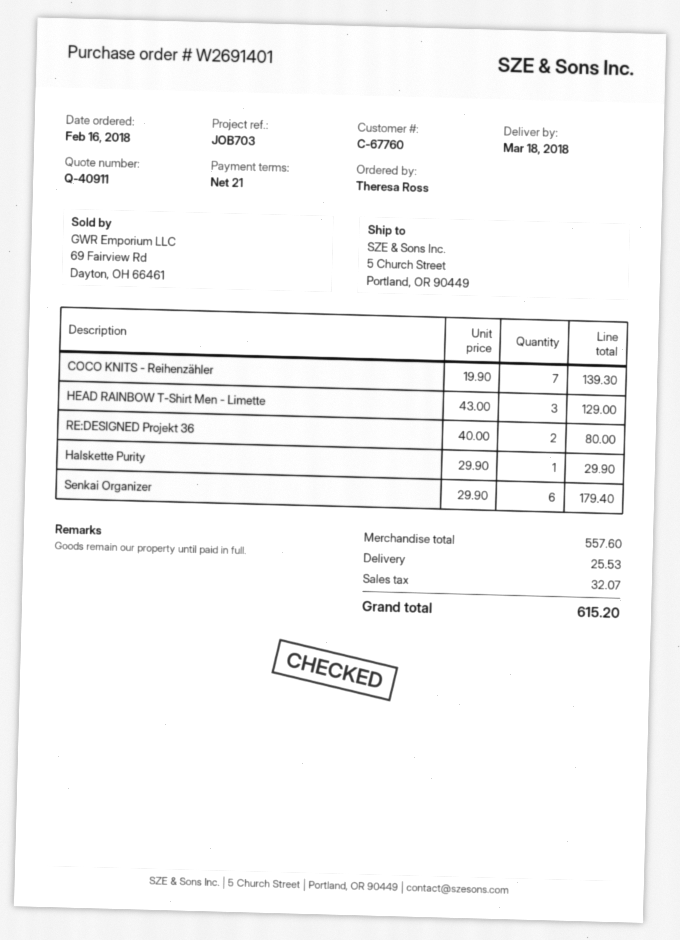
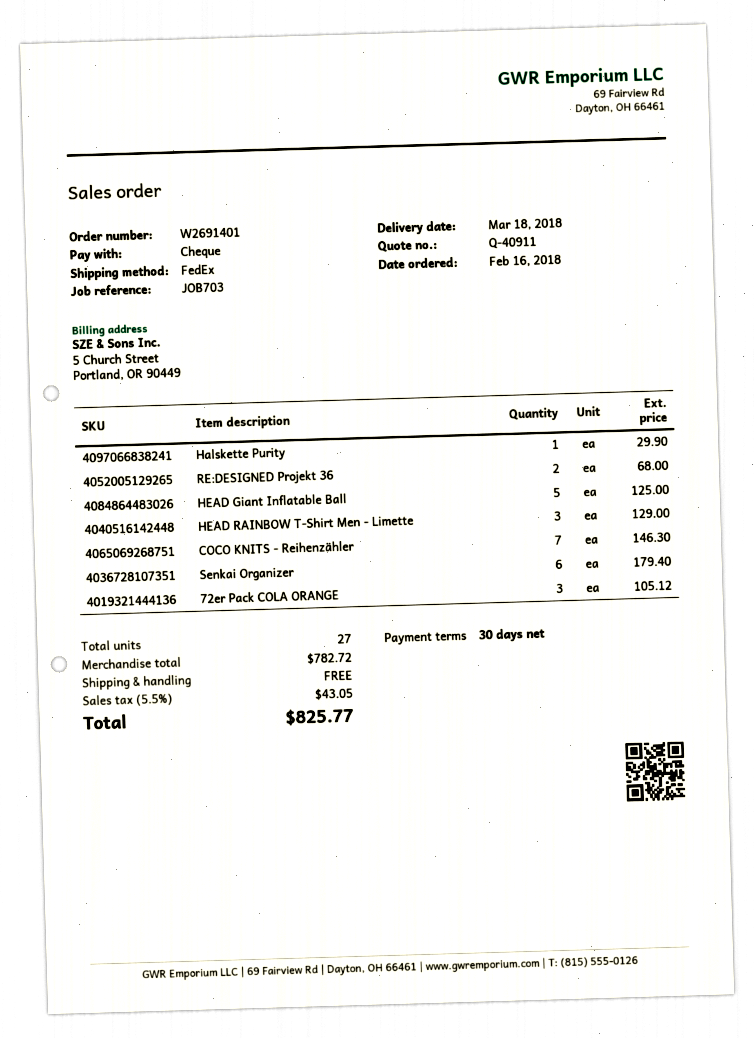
payment terms: 21 days -> 30 days
COCO KNITS - Reihenzähler: 7 for 139.30 -> 7 for 146.30
RE:DESIGNED Projekt 36: 2 for 80.00 -> 2 for 68.00
HEAD Giant Inflatable Ball: none -> 5 for 125.00
72er Pack COLA ORANGE: none -> 3 for 105.12
subtotal: 557.60 -> 782.72
shipping: 25.53 -> 0.00
tax: 32.07 -> 43.05
total: 615.20 -> 825.77

